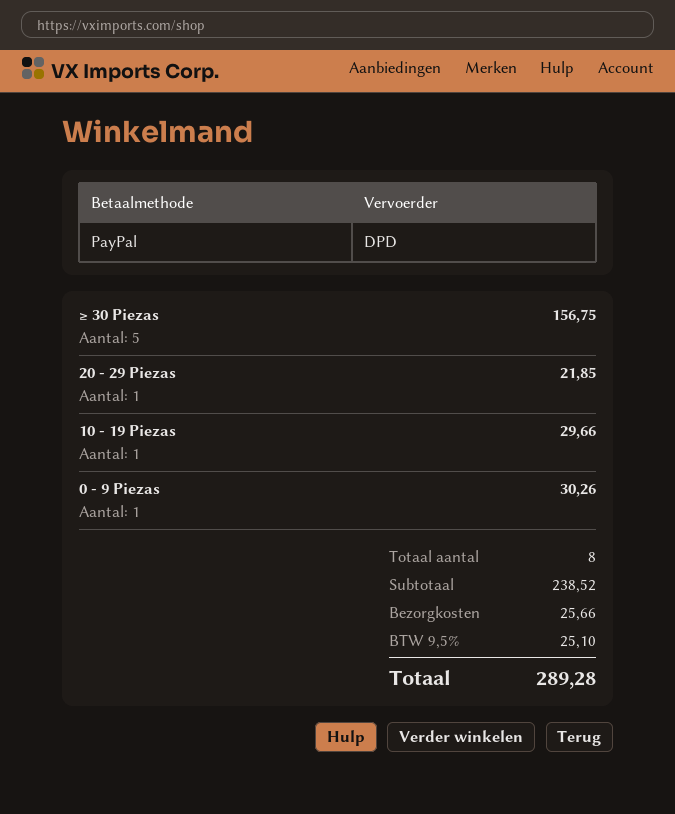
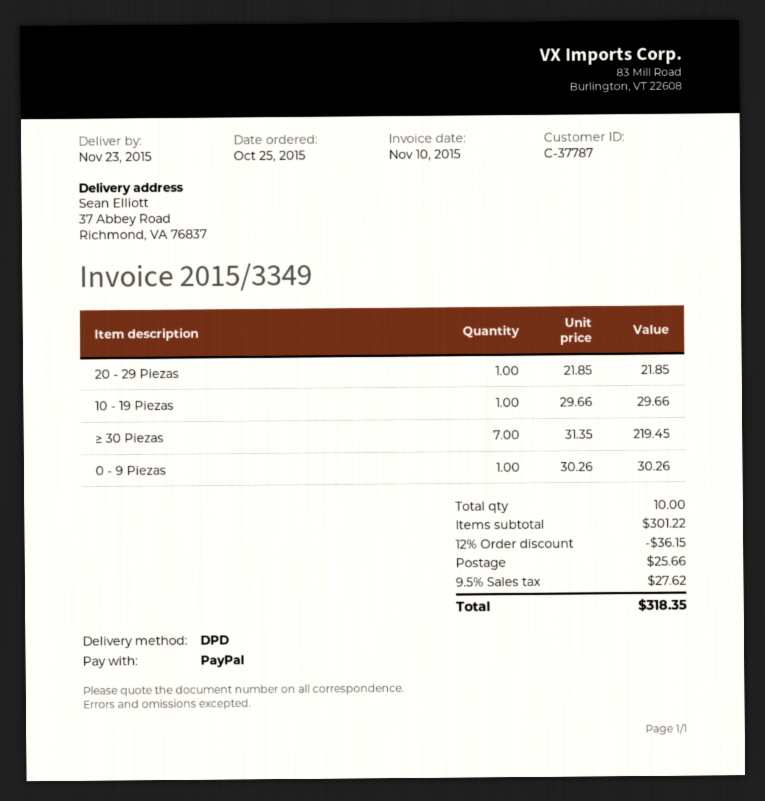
≥ 30 Piezas: 5 for 156.75 -> 7 for 219.45
total quantity: 8 -> 10
subtotal: 238.52 -> 301.22
discount: none -> 12% = 36.15
tax: 9.5% = 25.10 -> 9.5% = 27.62
total: 289.28 -> 318.35

